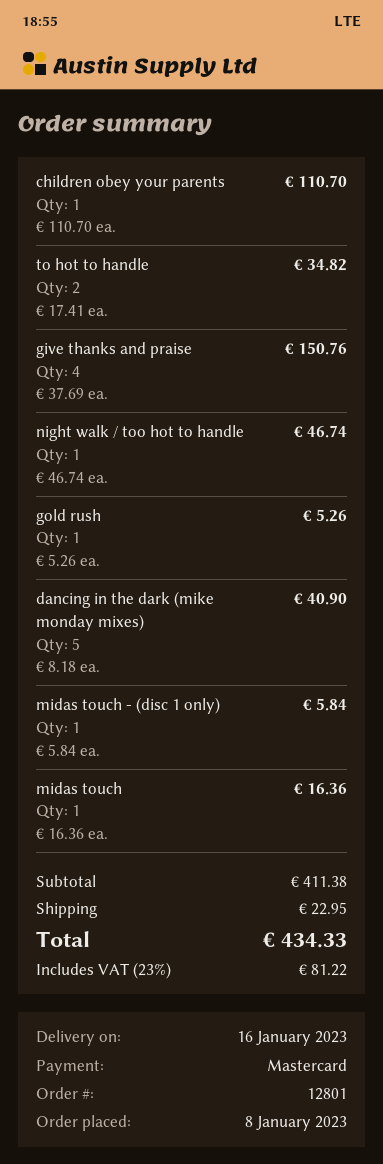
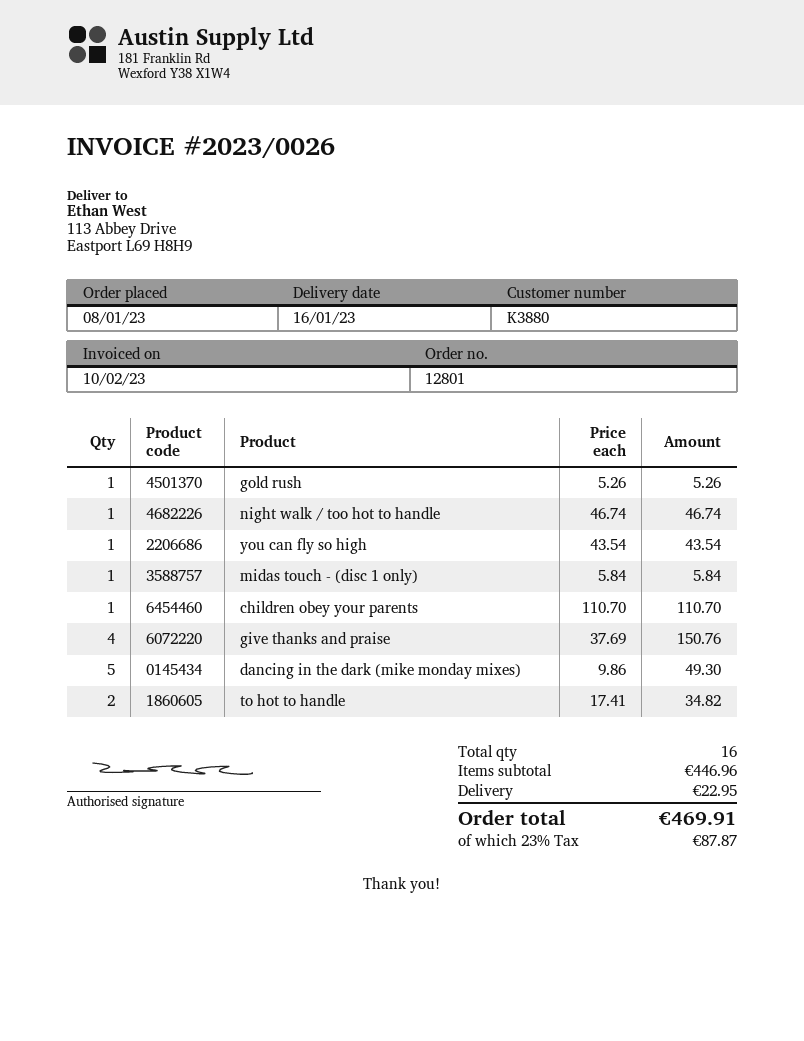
dancing in the dark (mike monday mixes): 5 x 8.18 = 40.90 -> 5 x 9.86 = 49.30
midas touch: 1 x 16.36 = 16.36 -> none
you can fly so high: none -> 1 x 43.54 = 43.54
subtotal: 411.38 -> 446.96
tax: 23% = 81.22 -> 23% = 87.87
total: 434.33 -> 469.91

